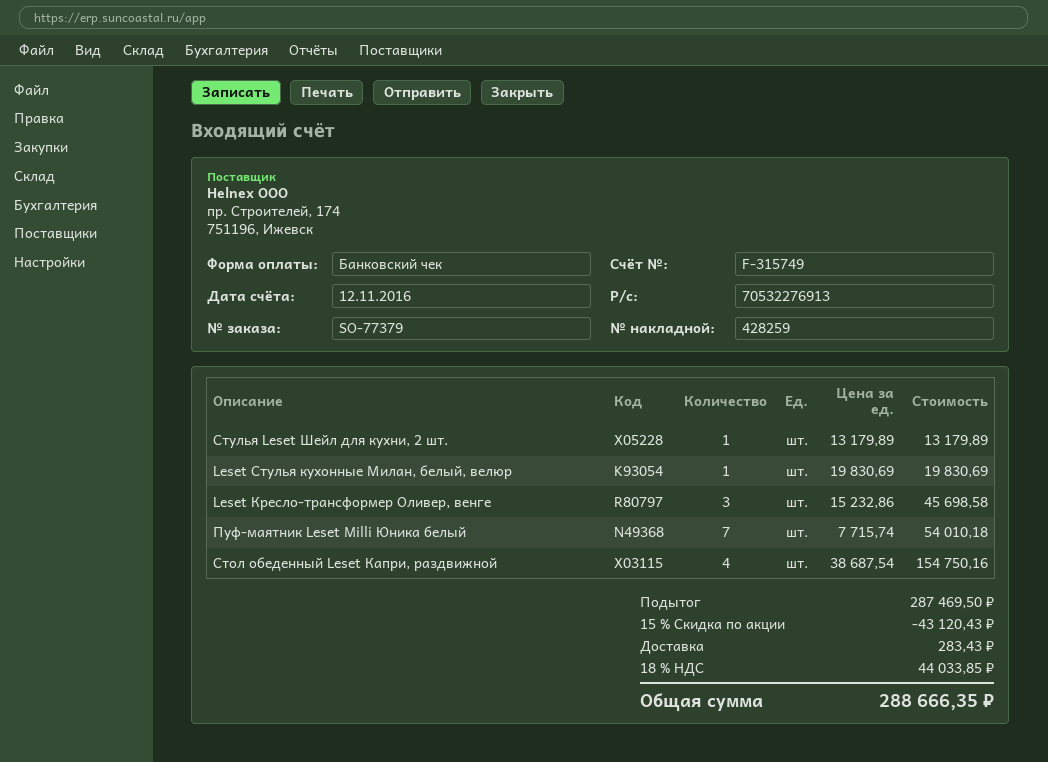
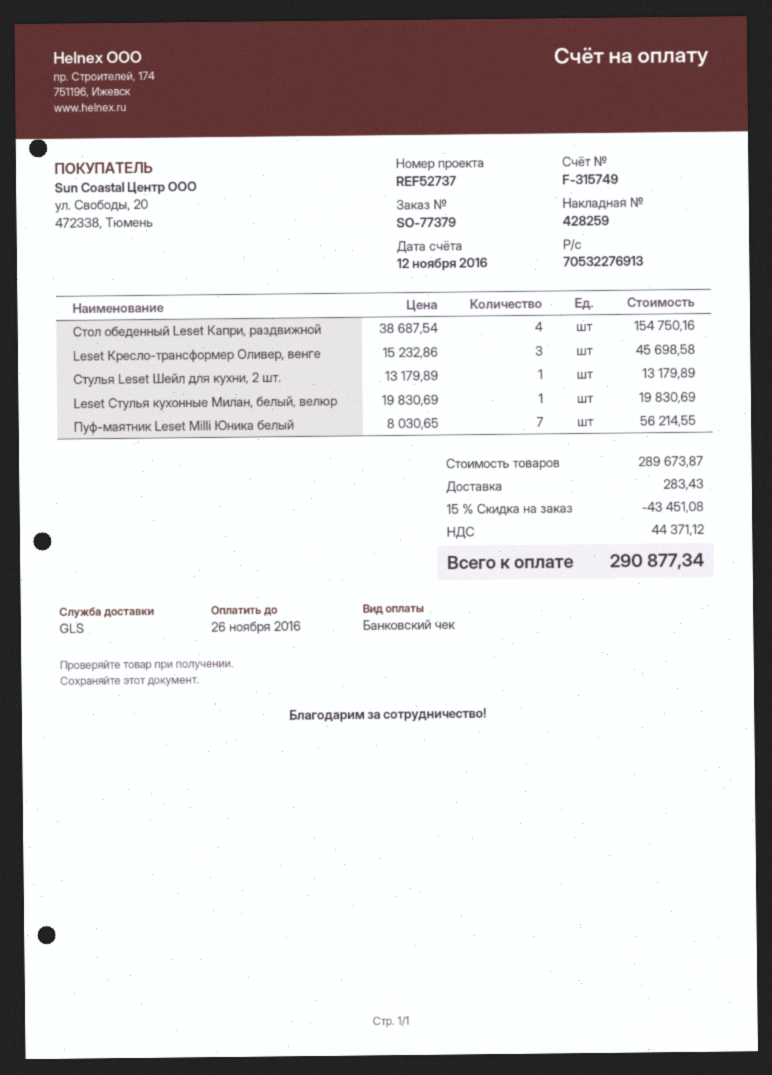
Пуф-маятник Leset Milli Юника белый: 7 x 7715.74 = 54010.18 -> 7 x 8030.65 = 56214.55
subtotal: 287469.50 -> 289673.87
discount: 15% = 43120.43 -> 15% = 43451.08
tax: 44033.85 -> 44371.12
total: 288666.35 -> 290877.34

